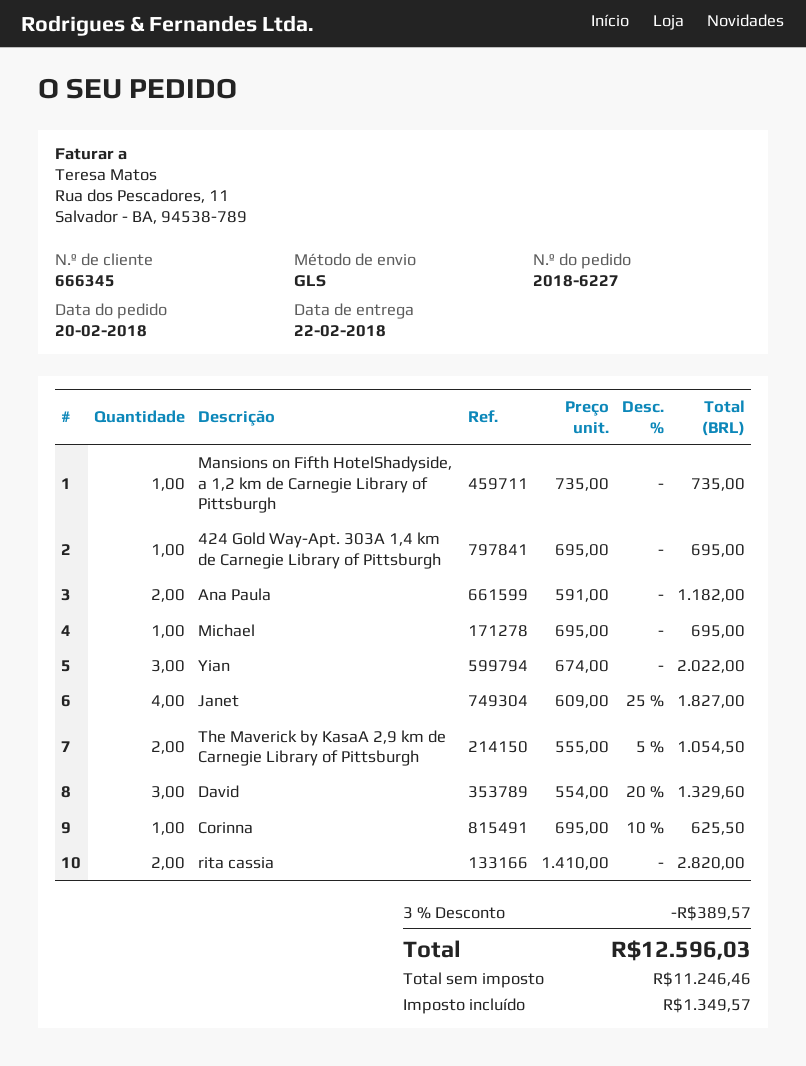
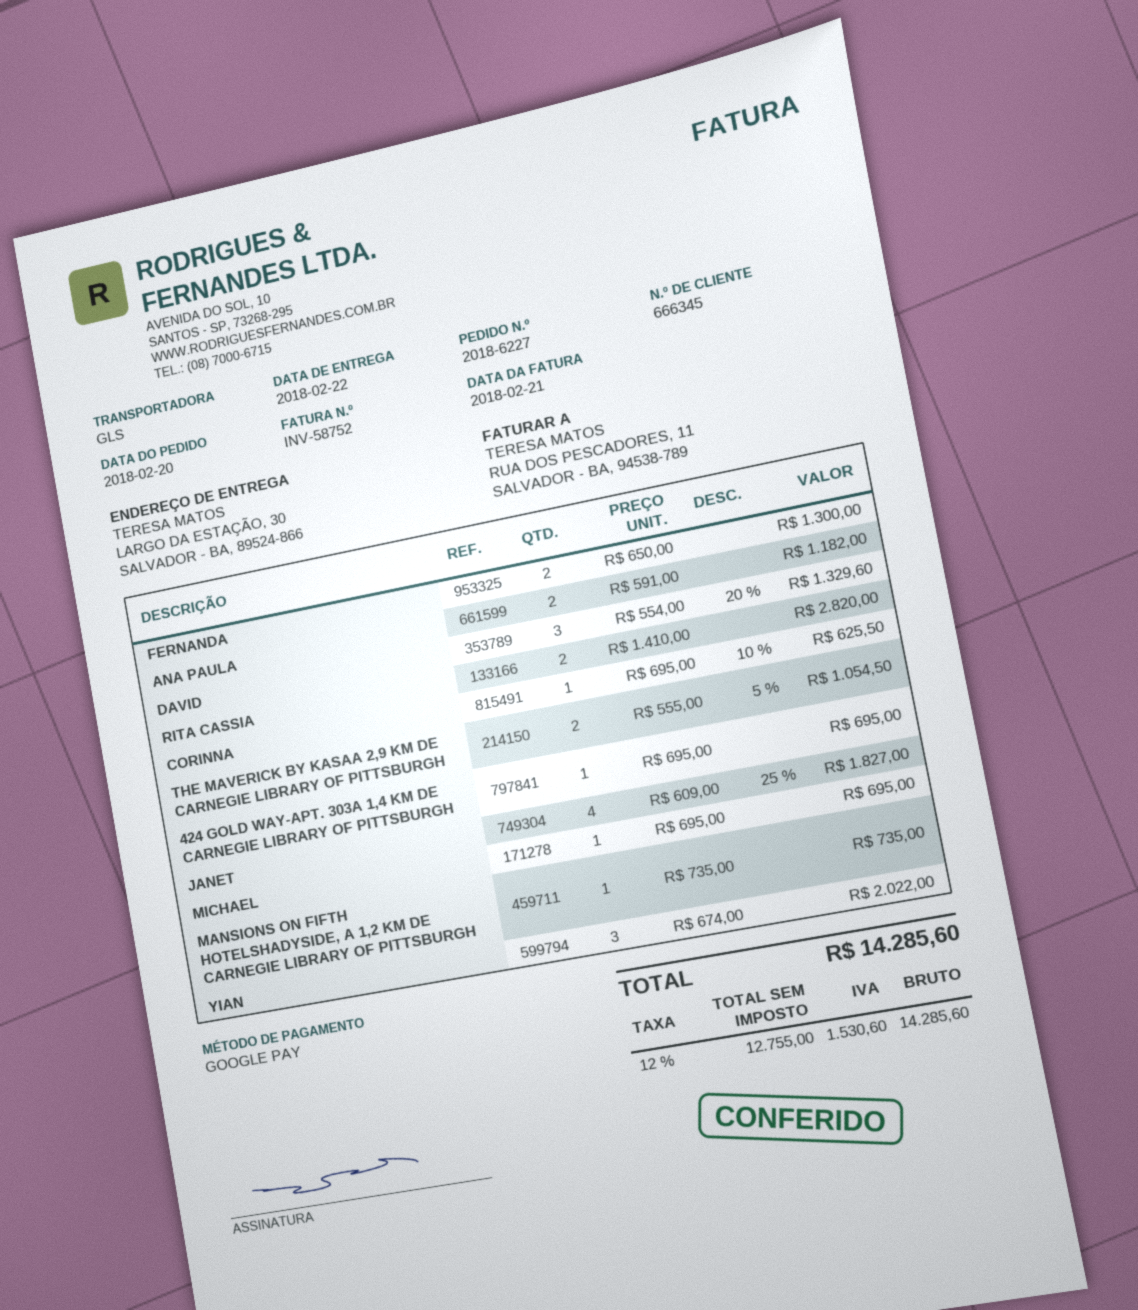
FERNANDA: none -> 2 x 650.00 = 1300.00
discount: 3% = 389.57 -> none
net: 11246.46 -> 12755.00
tax: 1349.57 -> 1530.60
total: 12596.03 -> 14285.60

